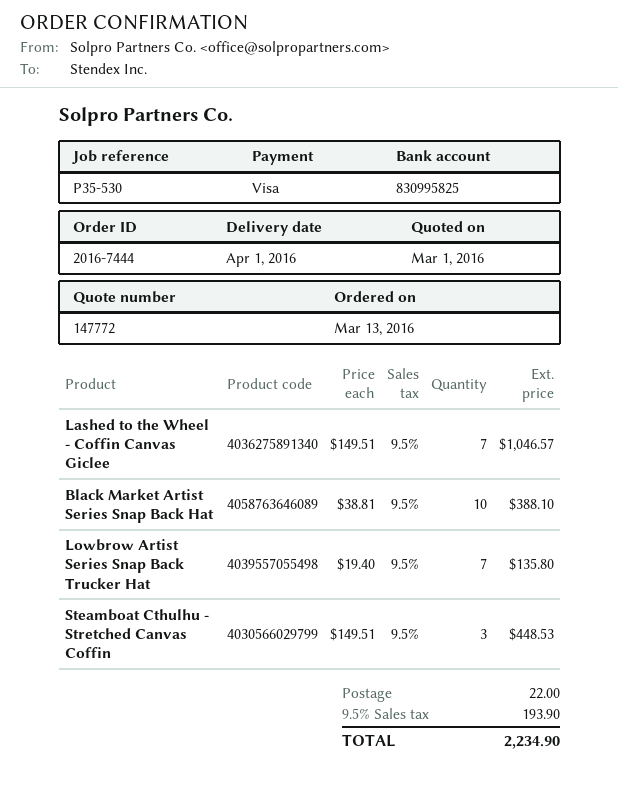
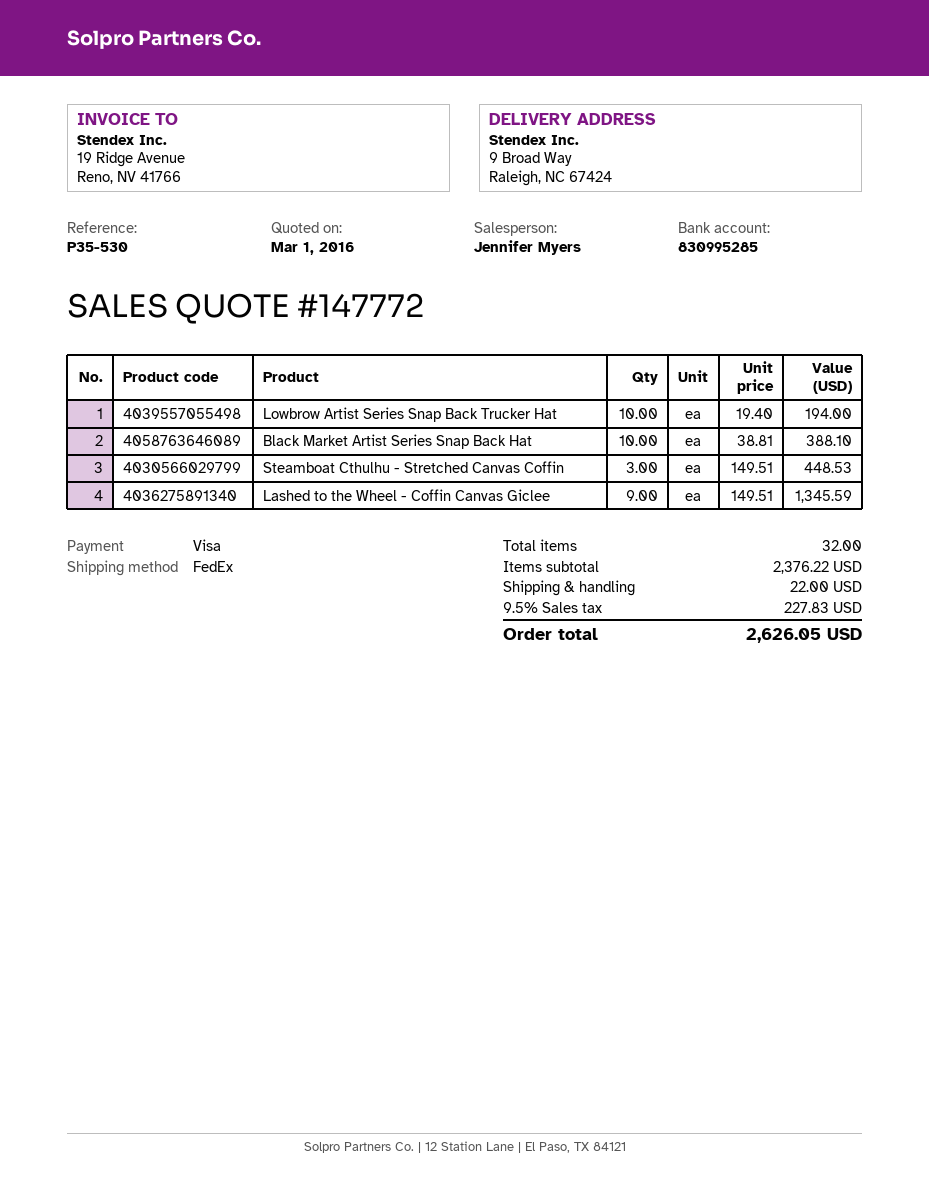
bank account: 830995825 -> 830995285
Lashed to the Wheel - Coffin Canvas Giclee: 7 x 149.51 = 1046.57 -> 9 x 149.51 = 1345.59
Lowbrow Artist Series Snap Back Trucker Hat: 7 x 19.40 = 135.80 -> 10 x 19.40 = 194.00
tax: 9.5% = 193.90 -> 9.5% = 227.83
total: 2234.90 -> 2626.05

